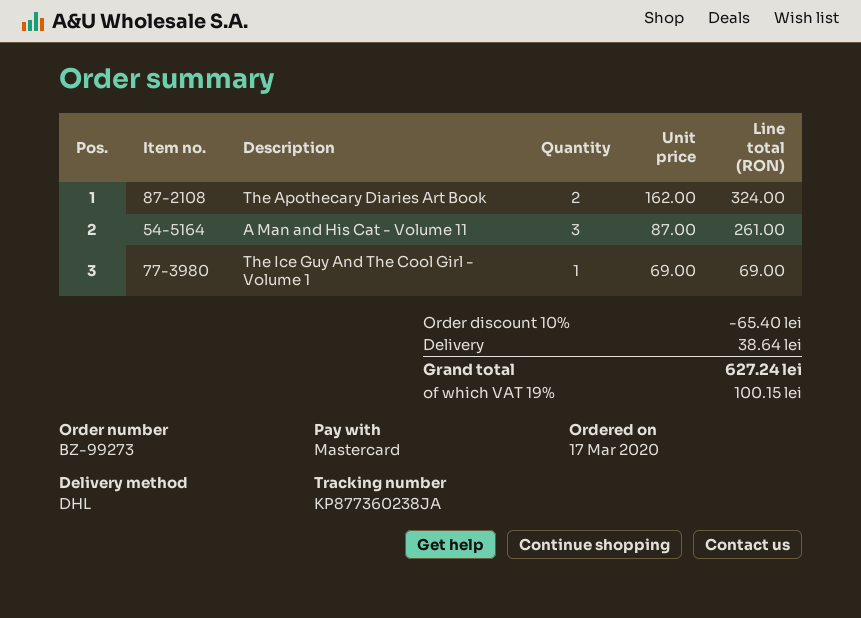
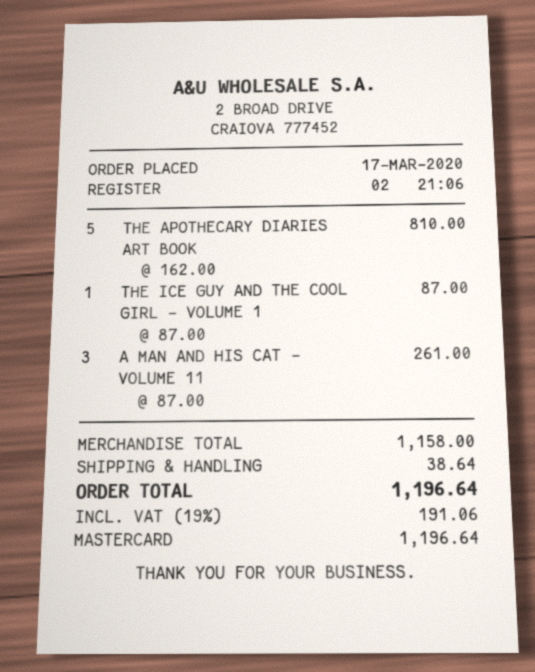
The Apothecary Diaries Art Book: 2 x 162.00 = 324.00 -> 5 x 162.00 = 810.00
The Ice Guy And The Cool Girl - Volume 1: 1 x 69.00 = 69.00 -> 1 x 87.00 = 87.00
discount: 10% = 65.40 -> none
tax: 19% = 100.15 -> 19% = 191.06
total: 627.24 -> 1196.64

